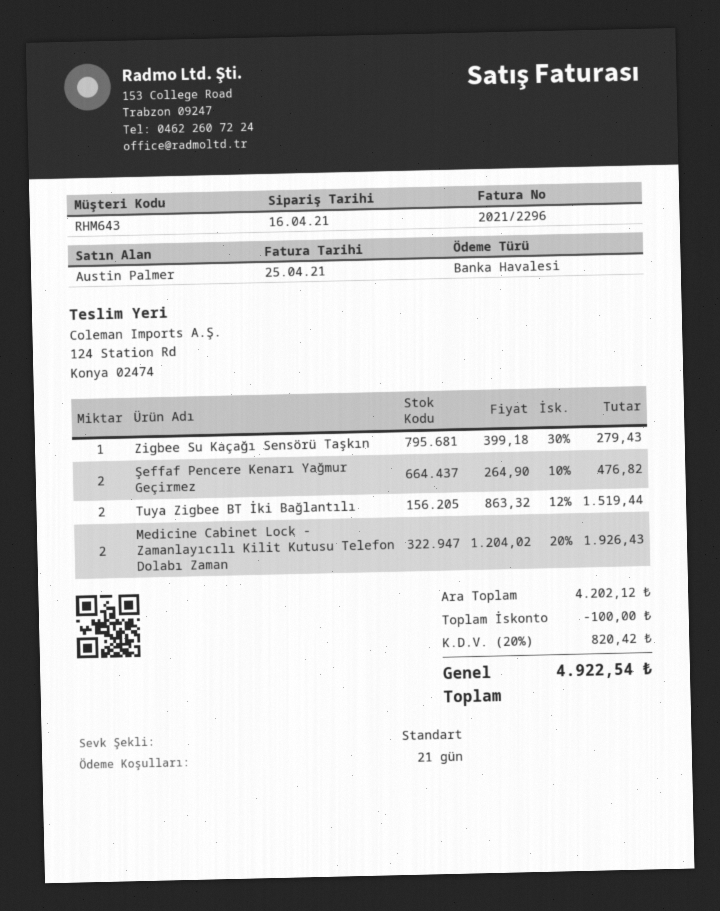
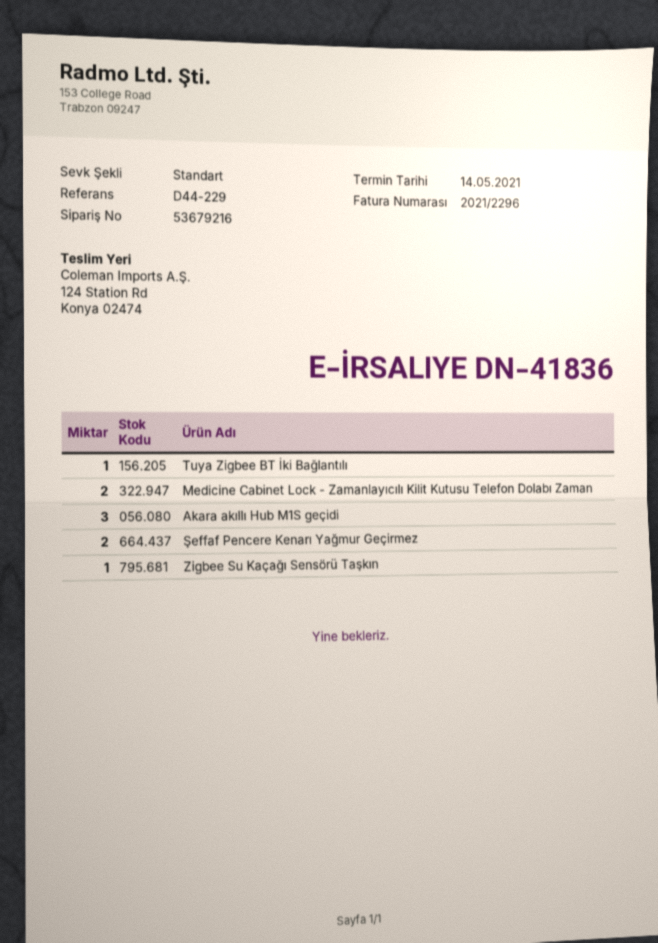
Tuya Zigbee BT İki Bağlantılı: 2 -> 1
Akara akıllı Hub M1S geçidi: none -> 3

